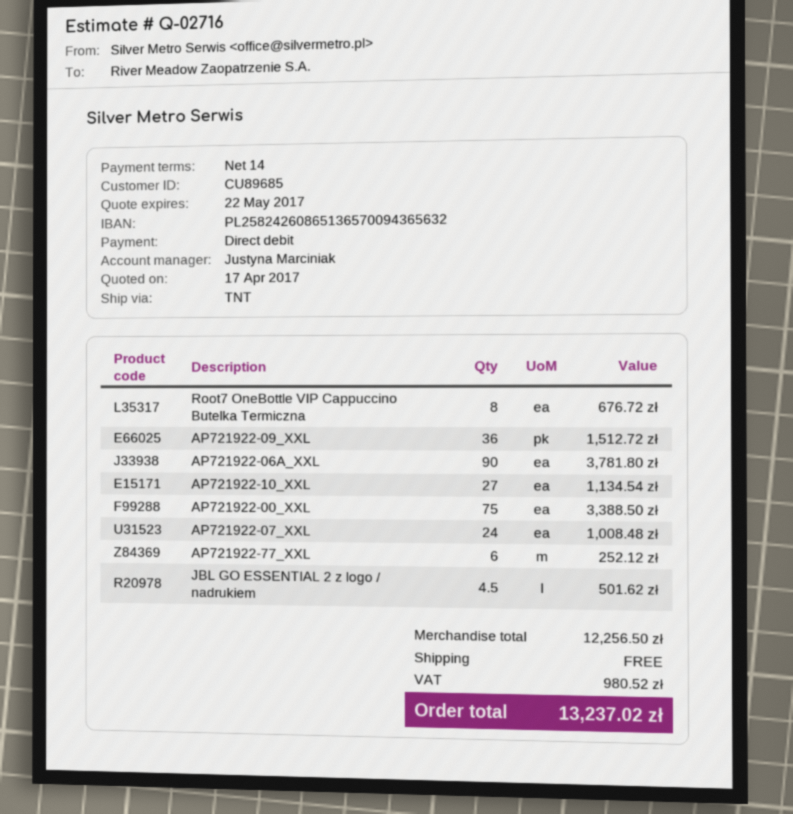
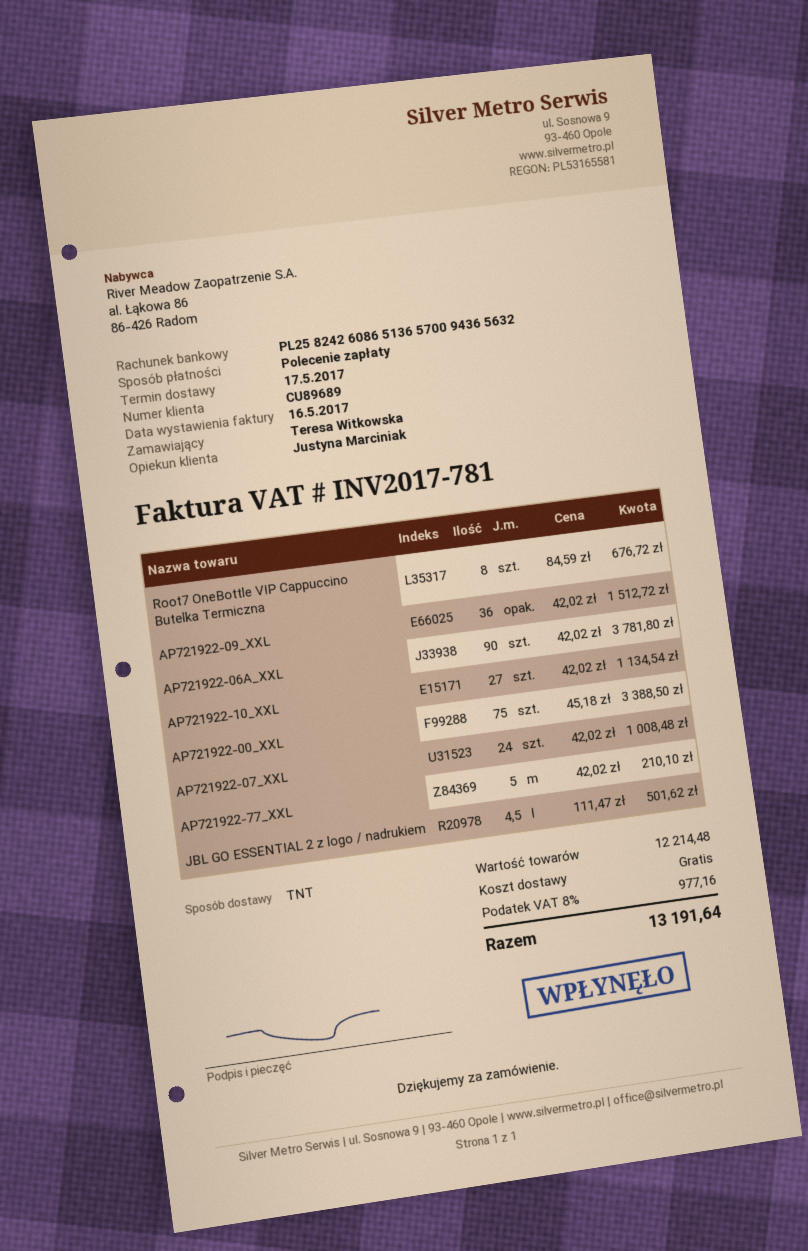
customer number: CU89685 -> CU89689
AP721922-77_XXL: 6 for 252.12 -> 5 for 210.10
subtotal: 12256.50 -> 12214.48
tax: 980.52 -> 977.16
total: 13237.02 -> 13191.64

